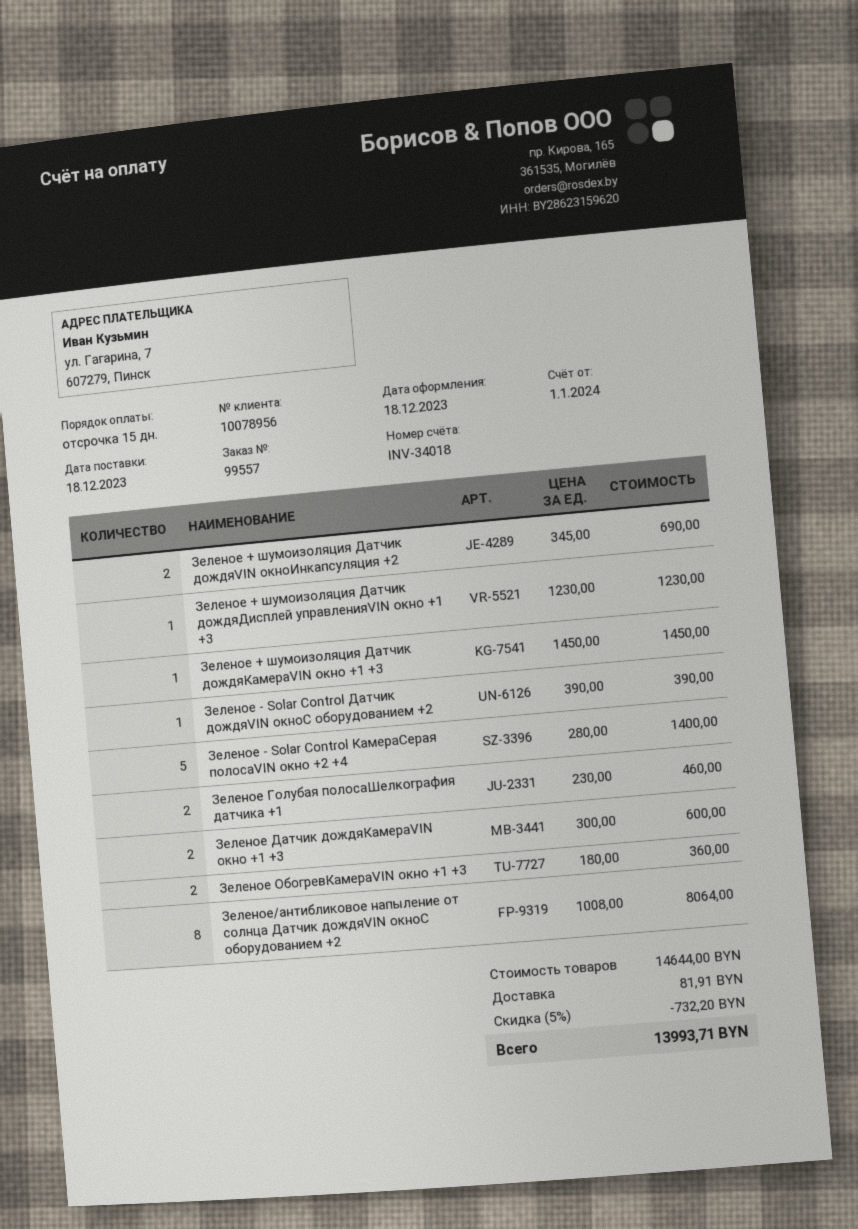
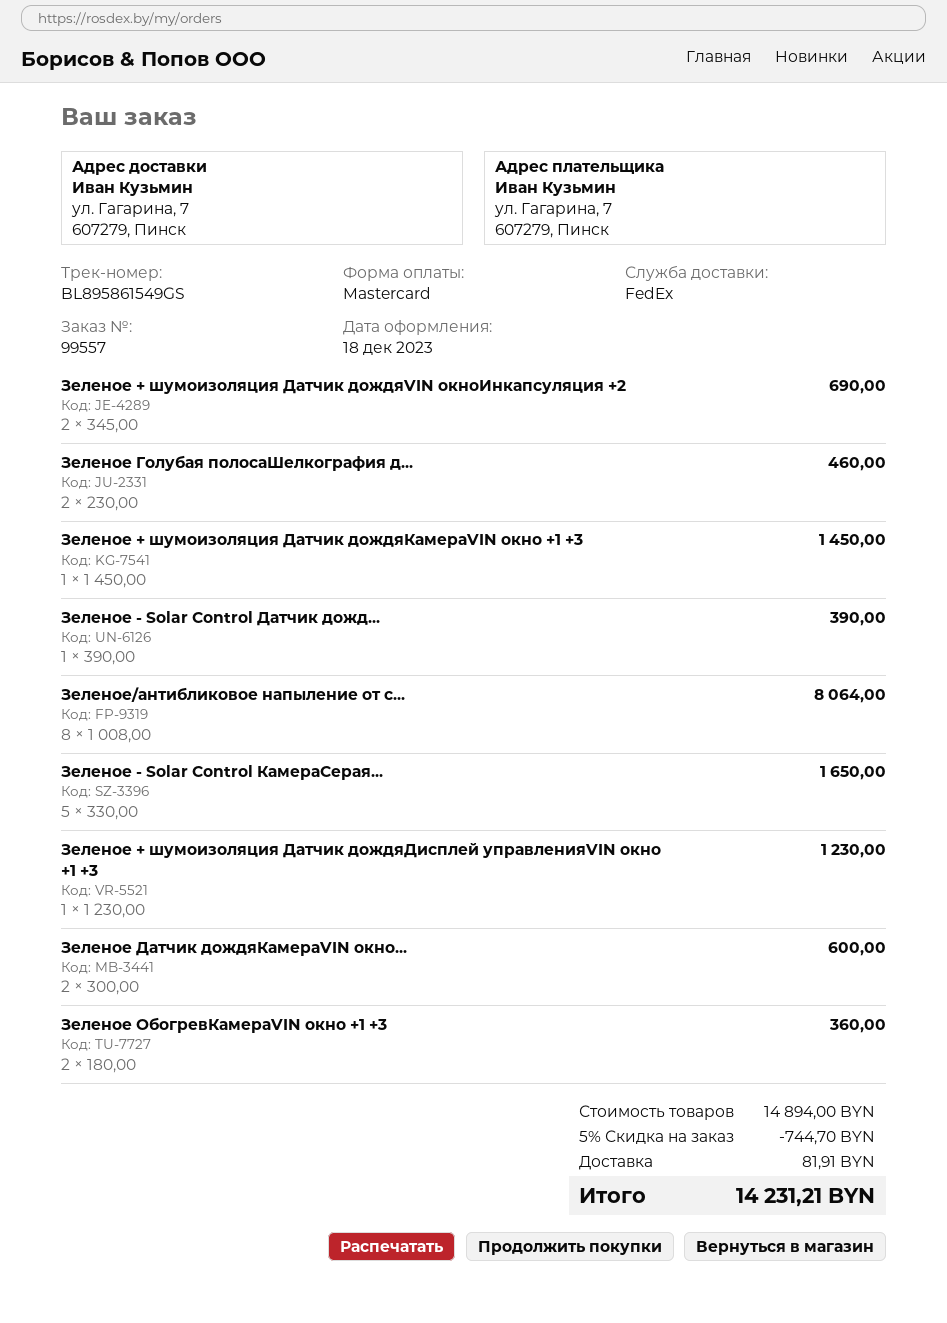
Зеленое - Solar Control КамераСерая полосаVIN окно +2 +4: 5 x 280.00 = 1400.00 -> 5 x 330.00 = 1650.00
subtotal: 14644.00 -> 14894.00
discount: 5% = 732.20 -> 5% = 744.70
total: 13993.71 -> 14231.21

